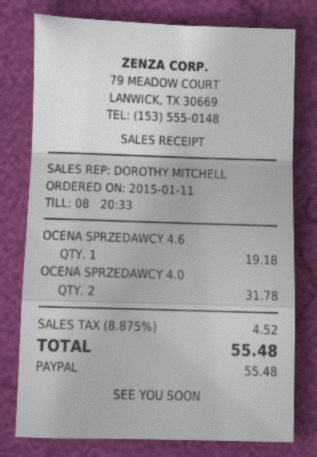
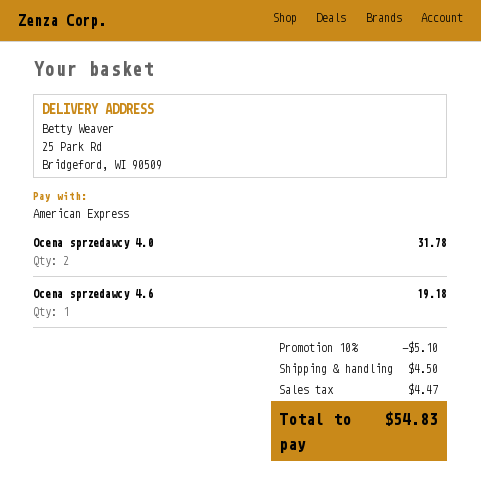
payment method: PayPal -> American Express
discount: none -> 10% = 5.10
shipping: none -> 4.50
tax: 4.52 -> 4.47
total: 55.48 -> 54.83

